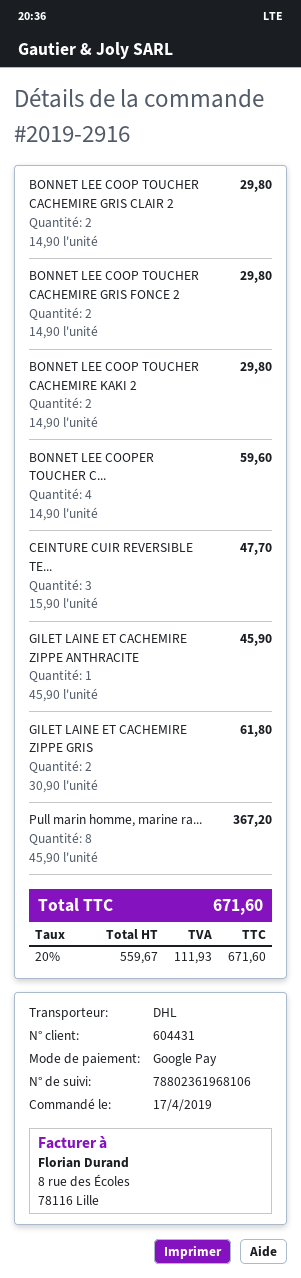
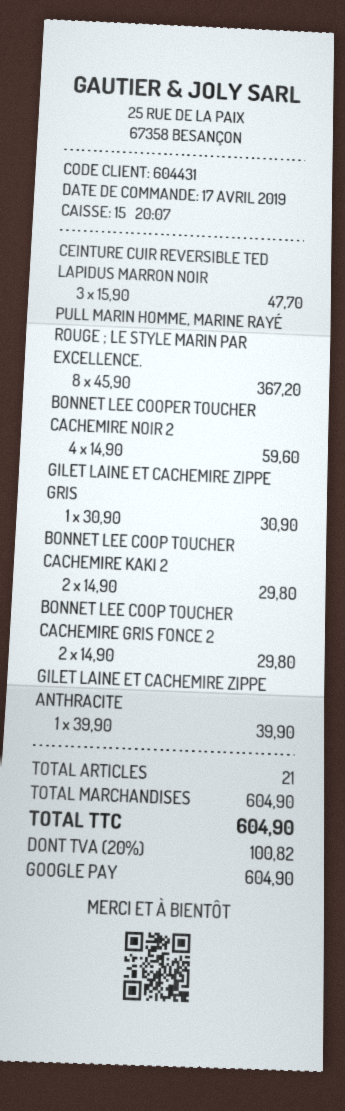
BONNET LEE COOP TOUCHER CACHEMIRE GRIS CLAIR 2: 2 x 14.90 = 29.80 -> none
GILET LAINE ET CACHEMIRE ZIPPE ANTHRACITE: 1 x 45.90 = 45.90 -> 1 x 39.90 = 39.90
GILET LAINE ET CACHEMIRE ZIPPE GRIS: 2 x 30.90 = 61.80 -> 1 x 30.90 = 30.90
tax: 20% = 111.93 -> 20% = 100.82
total: 671.60 -> 604.90

